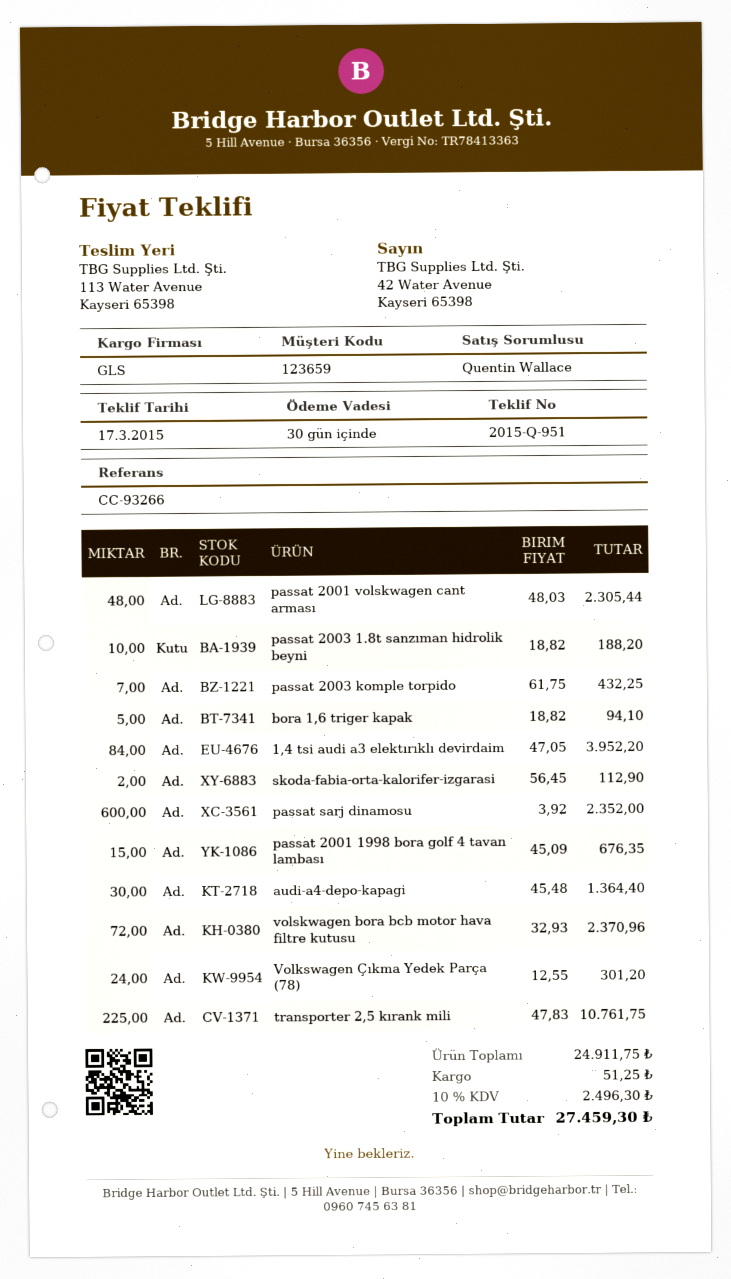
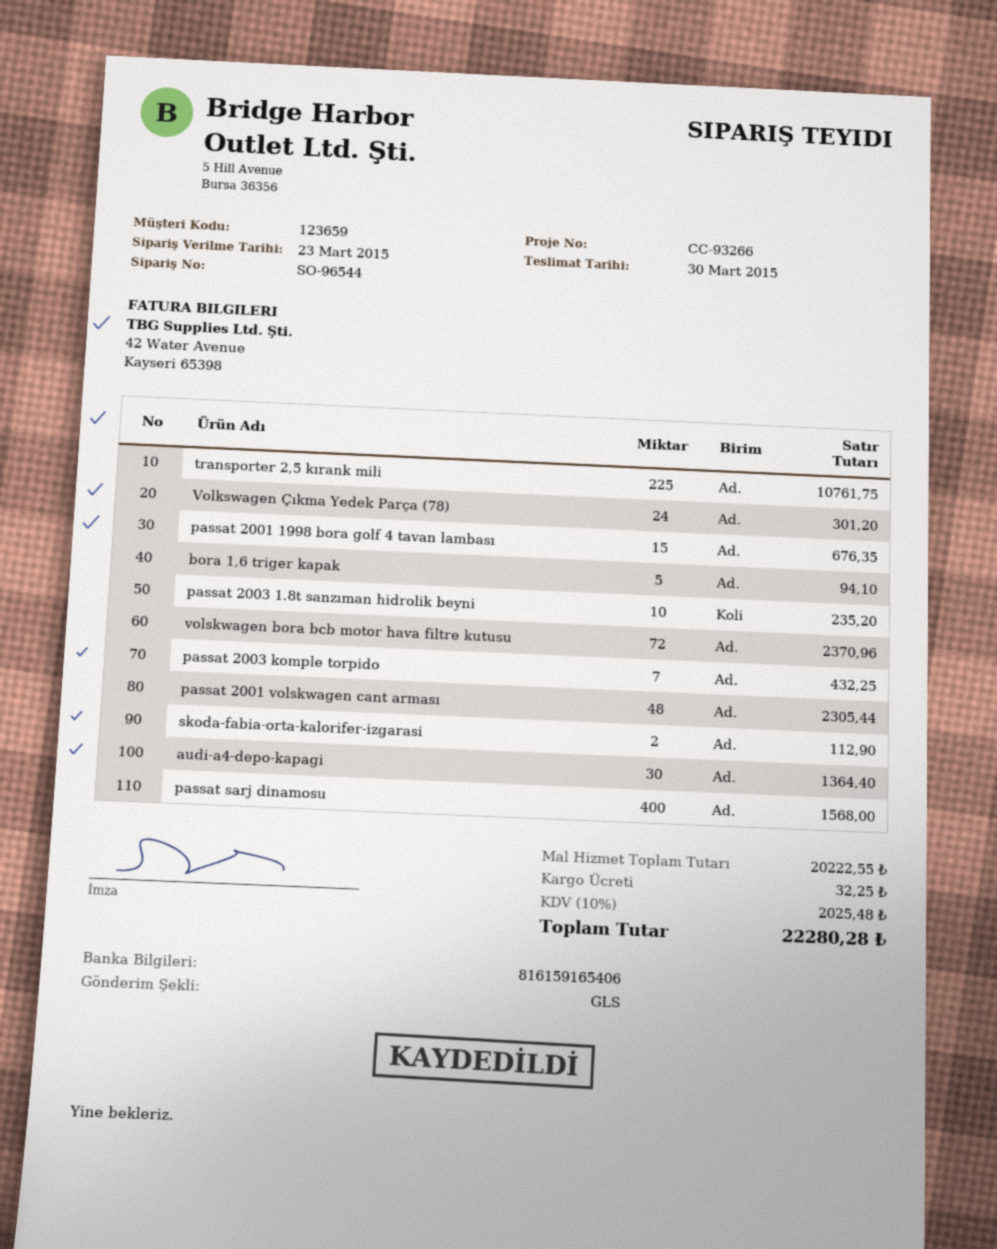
passat 2003 1.8t sanzıman hidrolik beyni: 10 for 188.20 -> 10 for 235.20
1,4 tsi audi a3 elektırıklı devirdaim: 84 for 3952.20 -> none
passat sarj dinamosu: 600 for 2352.00 -> 400 for 1568.00
subtotal: 24911.75 -> 20222.55
shipping: 51.25 -> 32.25
tax: 10% = 2496.30 -> 10% = 2025.48
total: 27459.30 -> 22280.28

